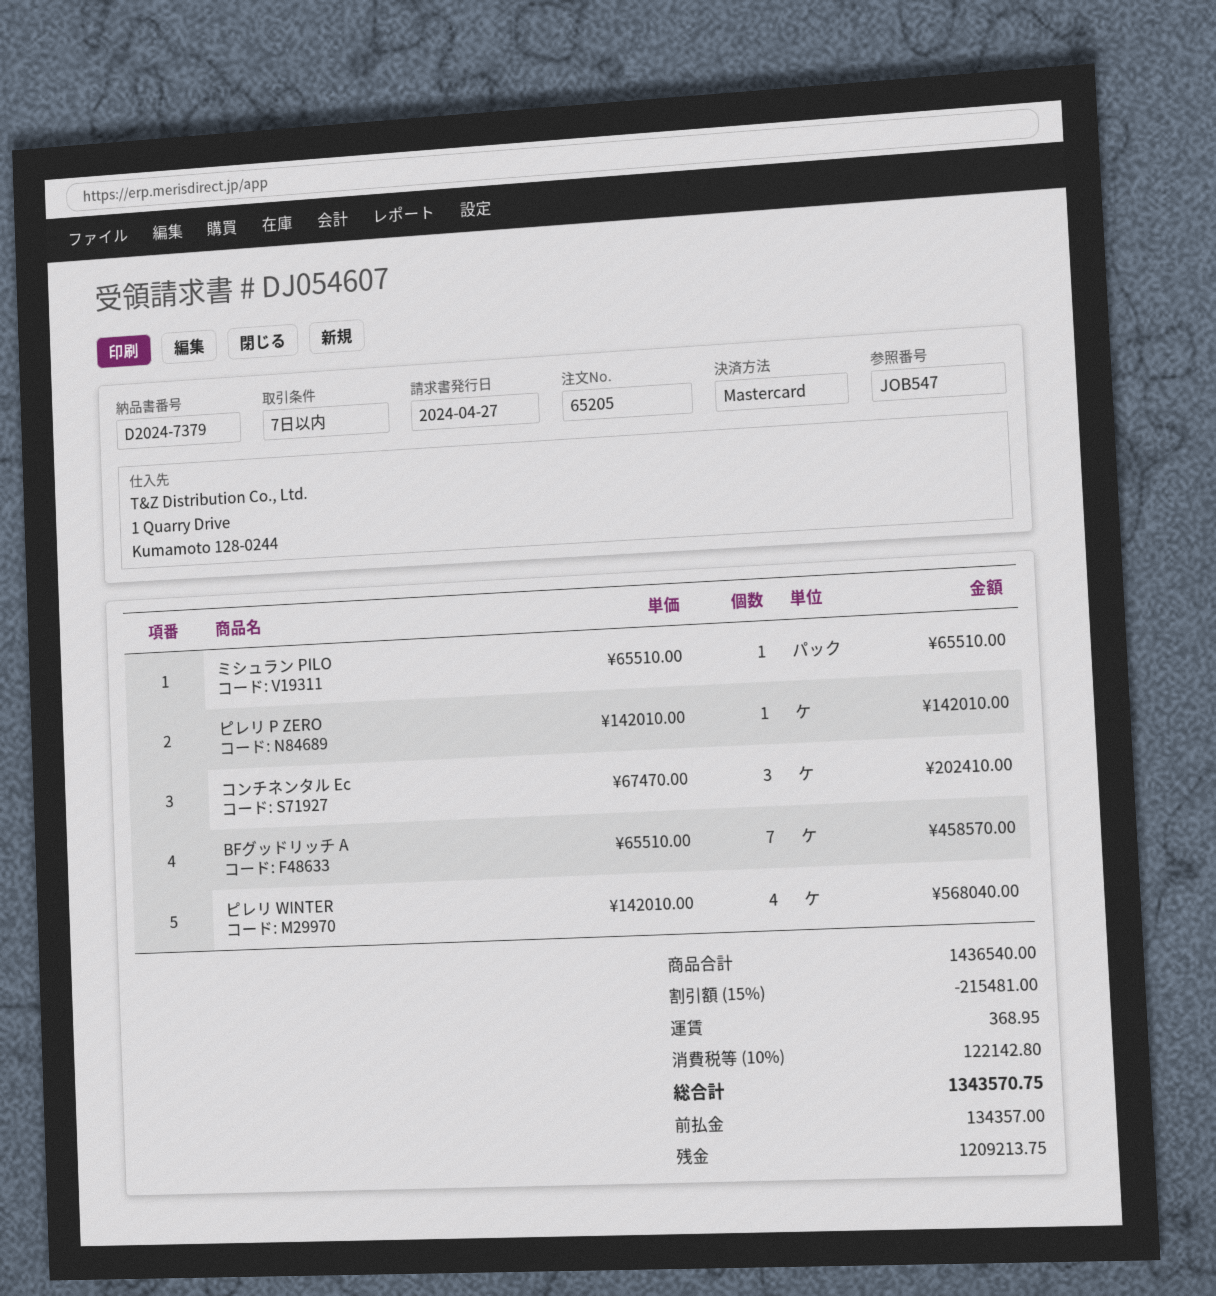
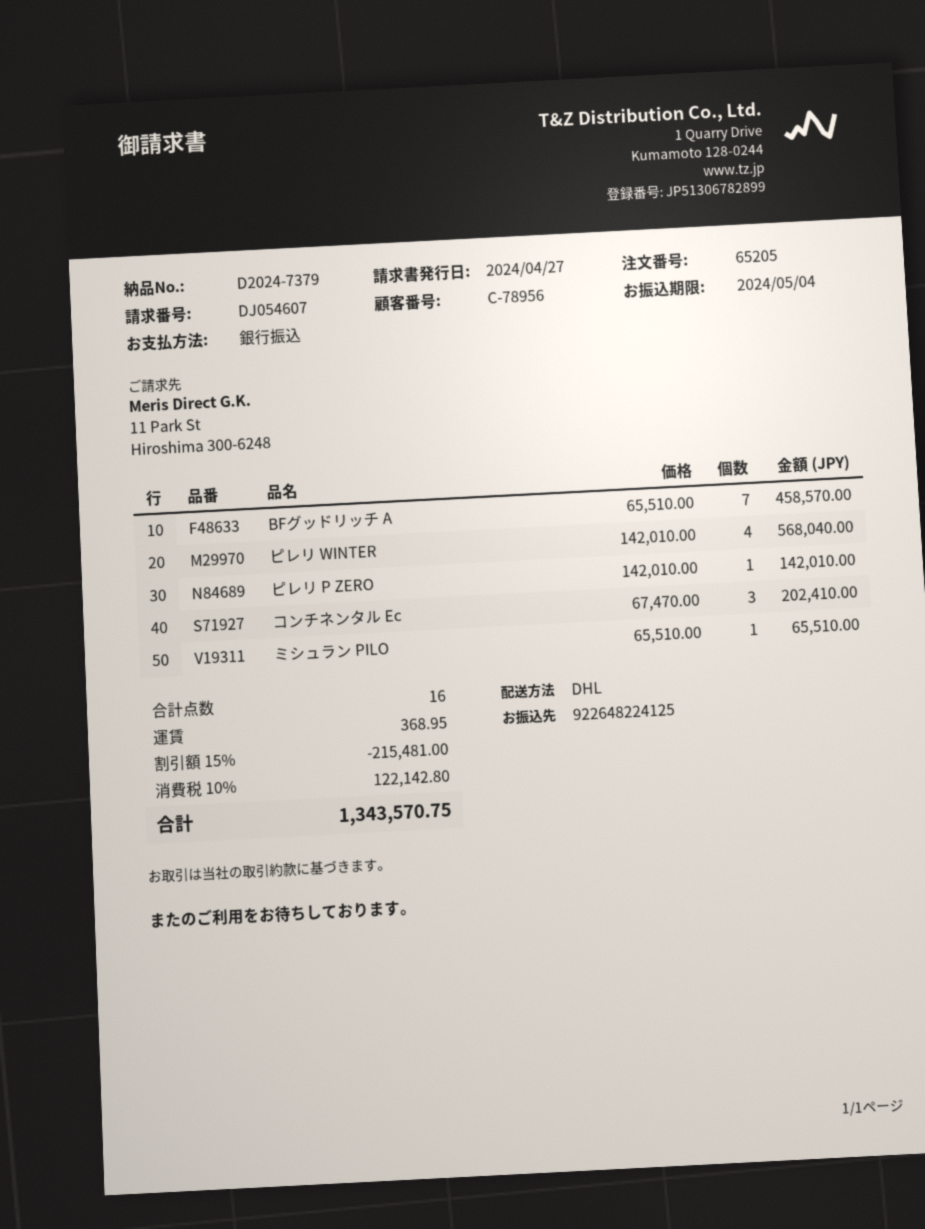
payment method: Mastercard -> bank transfer

